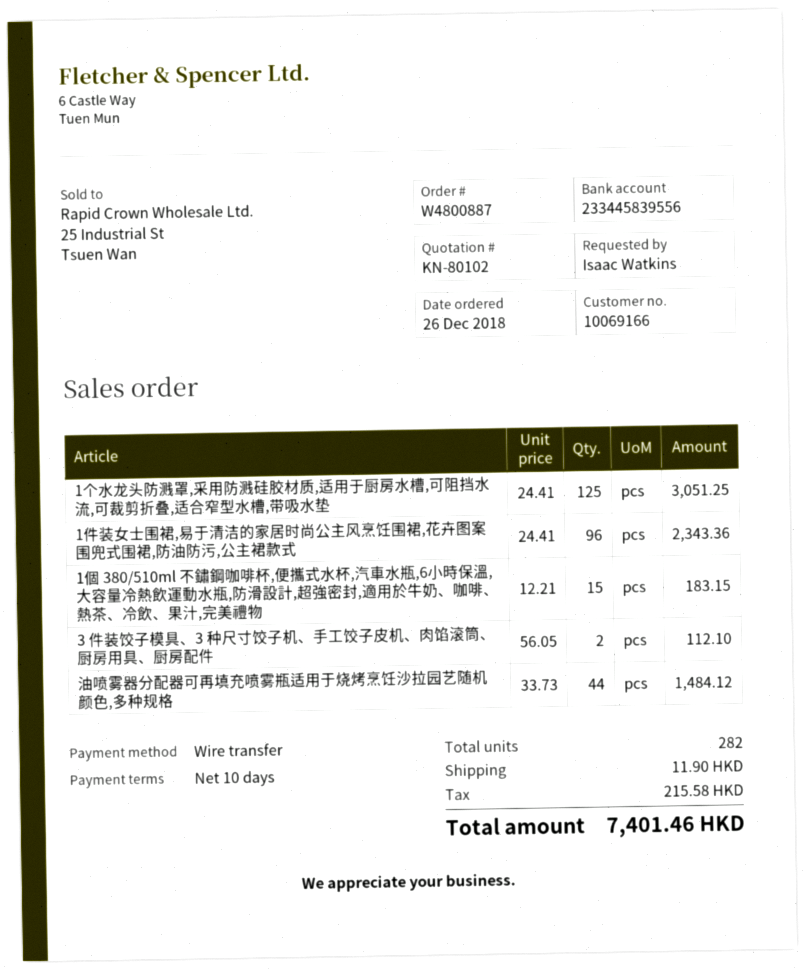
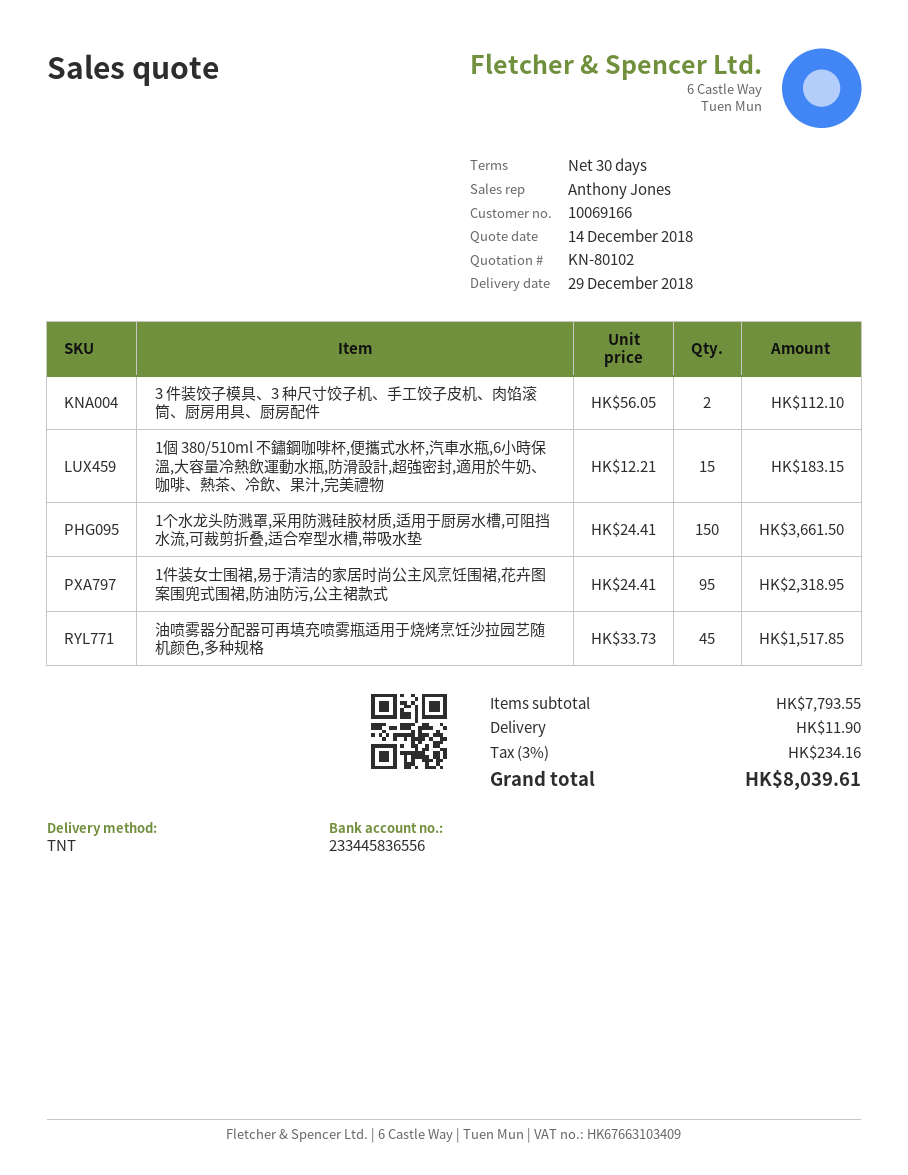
payment terms: 10 days -> 30 days
bank account: 233445839556 -> 233445836556
1个水龙头防溅罩,采用防溅硅胶材质,适用于厨房水槽,可阻挡水流,可裁剪折叠,适合窄型水槽,带吸水垫: 125 x 24.41 = 3051.25 -> 150 x 24.41 = 3661.50
1件装女士围裙,易于清洁的家居时尚公主风烹饪围裙,花卉图案围兜式围裙,防油防污,公主裙款式: 96 x 24.41 = 2343.36 -> 95 x 24.41 = 2318.95
油喷雾器分配器可再填充喷雾瓶适用于烧烤烹饪沙拉园艺随机颜色,多种规格: 44 x 33.73 = 1484.12 -> 45 x 33.73 = 1517.85
tax: 215.58 -> 234.16
total: 7401.46 -> 8039.61

